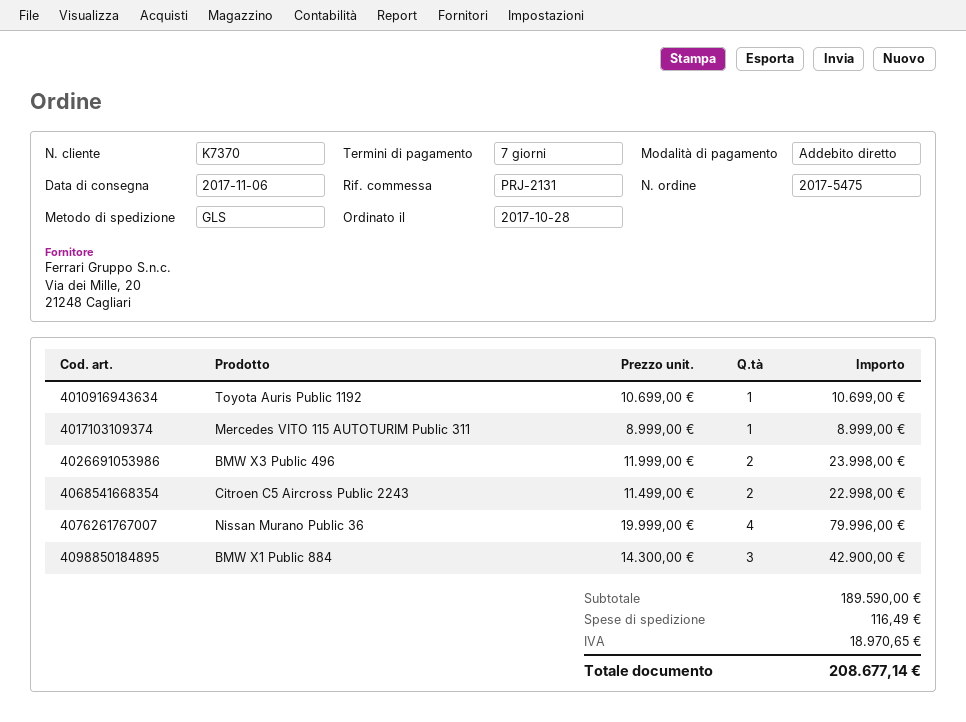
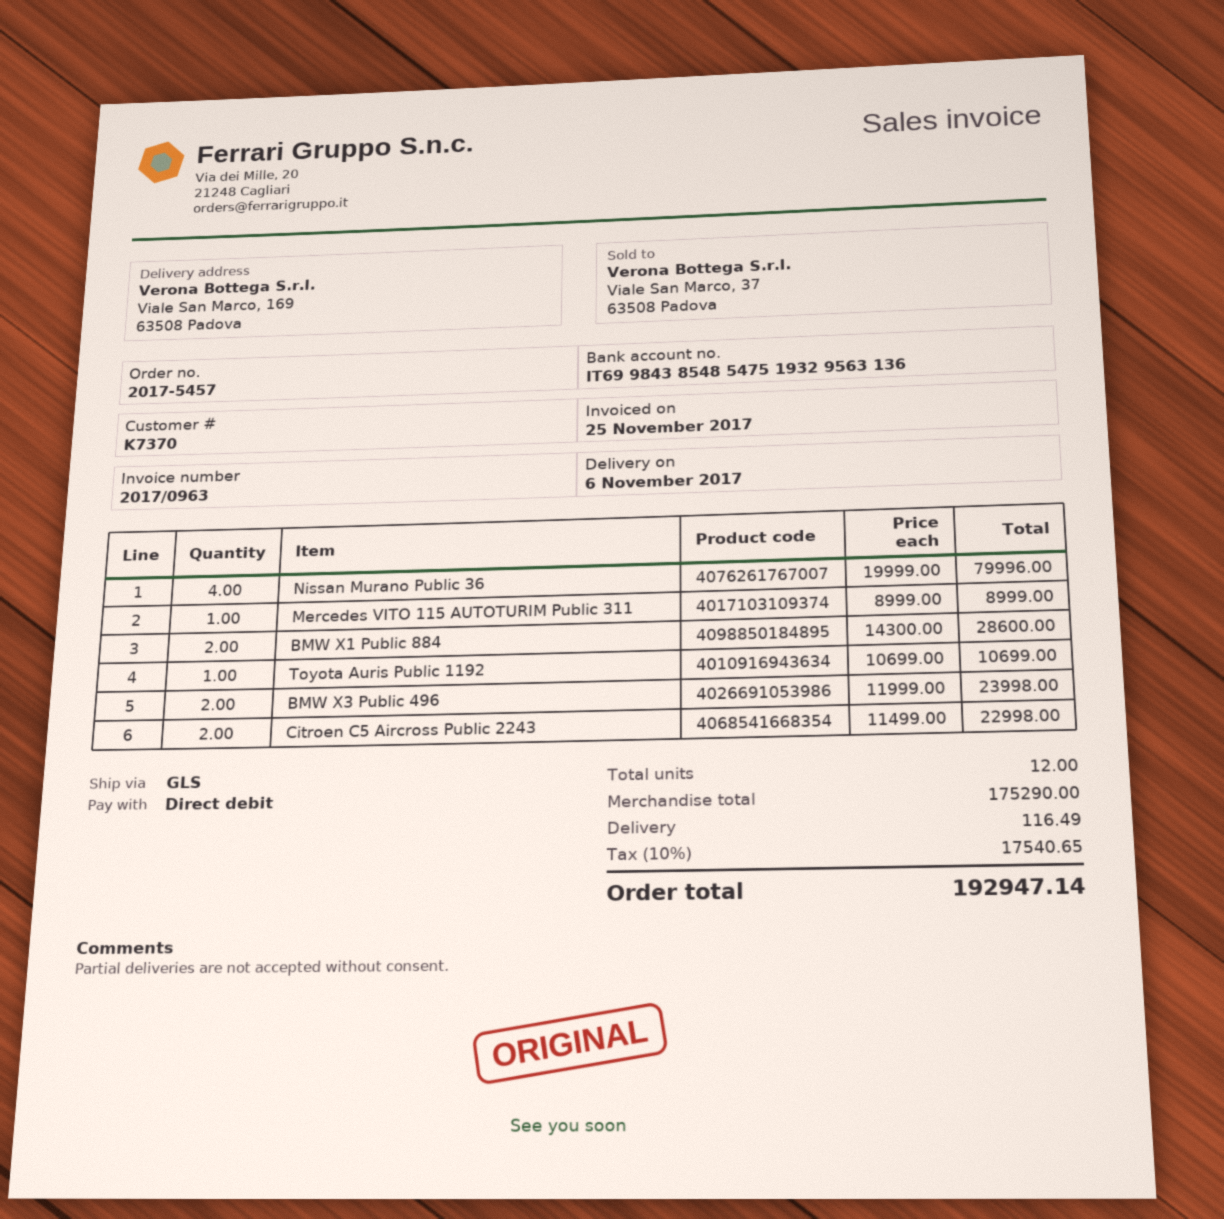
order number: 2017-5475 -> 2017-5457
BMW X1 Public 884: 3 x 14300.00 = 42900.00 -> 2 x 14300.00 = 28600.00
subtotal: 189590.00 -> 175290.00
tax: 18970.65 -> 17540.65
total: 208677.14 -> 192947.14

